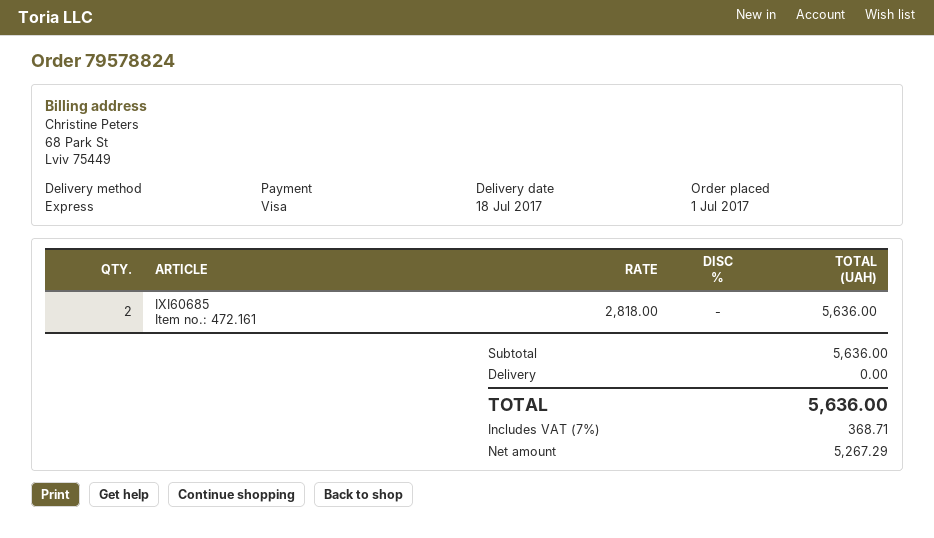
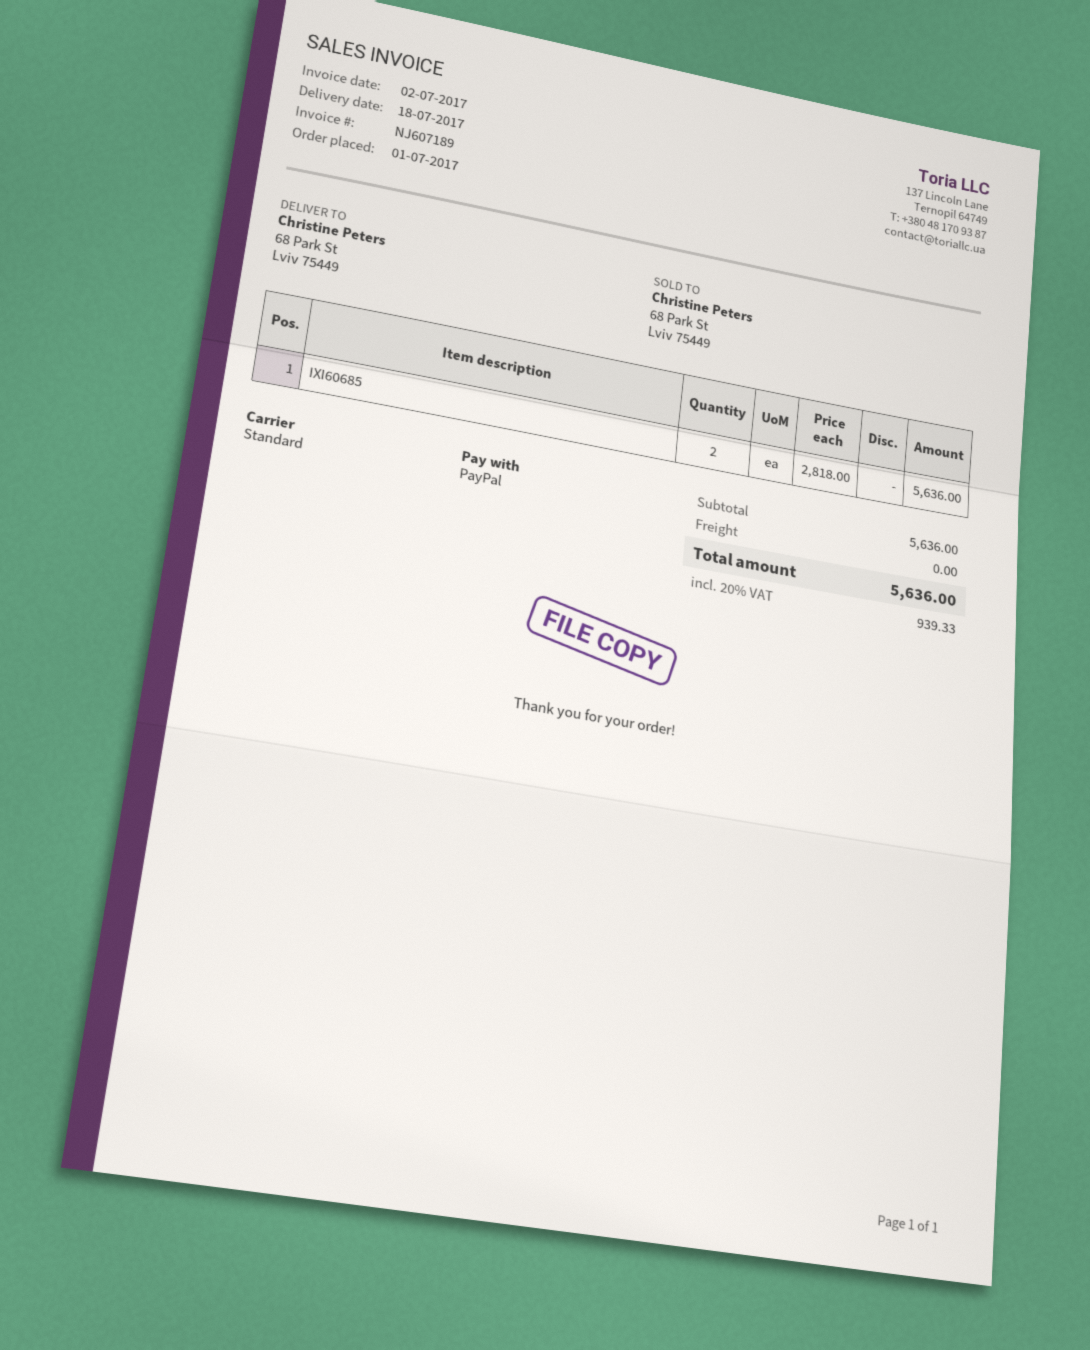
payment method: Visa -> PayPal
shipping method: express -> standard
tax: 7% = 368.71 -> 20% = 939.33

